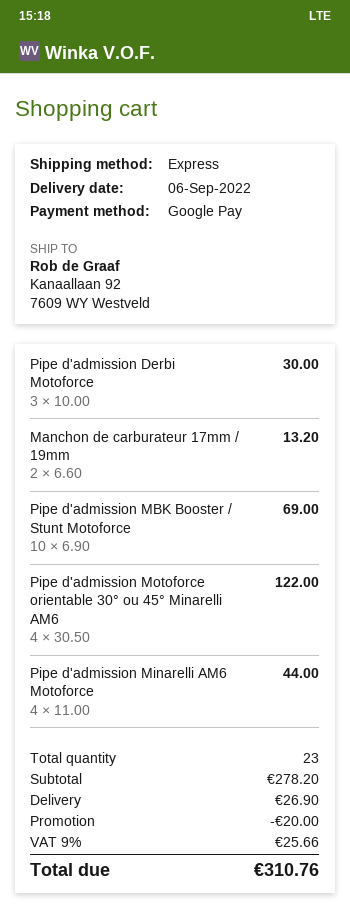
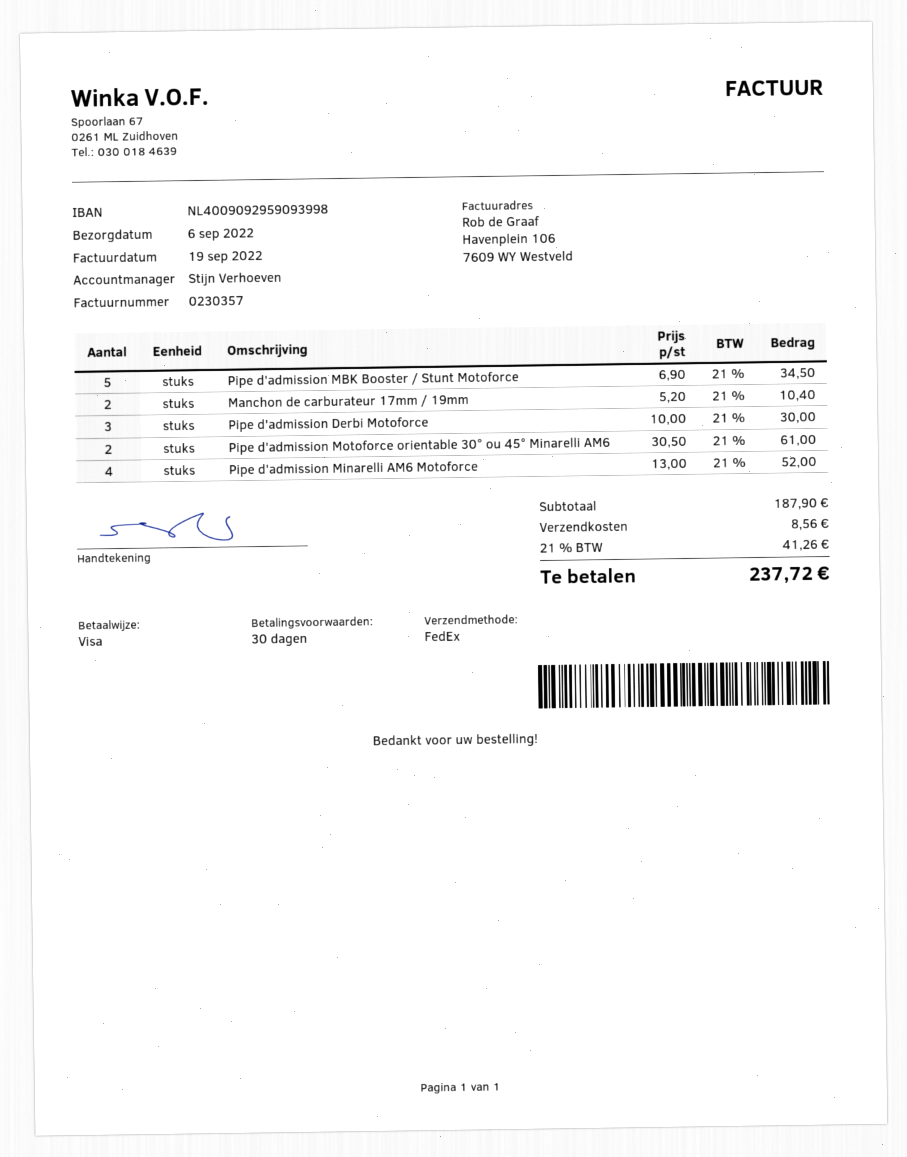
payment method: Google Pay -> Visa
shipping method: express -> FedEx
Manchon de carburateur 17mm / 19mm: 2 x 6.60 = 13.20 -> 2 x 5.20 = 10.40
Pipe d'admission MBK Booster / Stunt Motoforce: 10 x 6.90 = 69.00 -> 5 x 6.90 = 34.50
Pipe d'admission Motoforce orientable 30° ou 45° Minarelli AM6: 4 x 30.50 = 122.00 -> 2 x 30.50 = 61.00
Pipe d'admission Minarelli AM6 Motoforce: 4 x 11.00 = 44.00 -> 4 x 13.00 = 52.00
subtotal: 278.20 -> 187.90
discount: 20.00 -> none
shipping: 26.90 -> 8.56
tax: 9% = 25.66 -> 21% = 41.26
total: 310.76 -> 237.72

